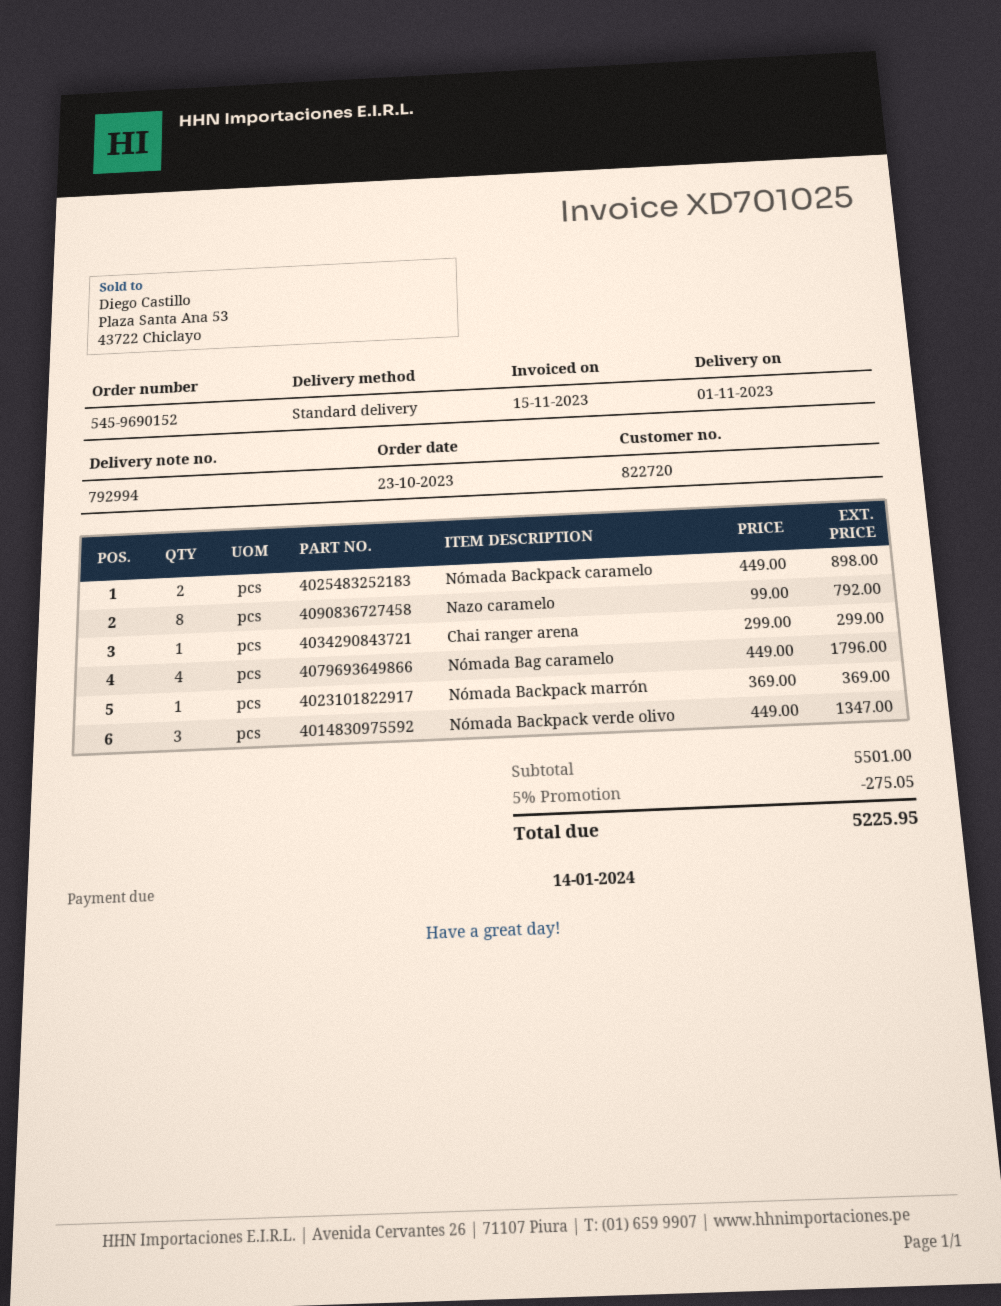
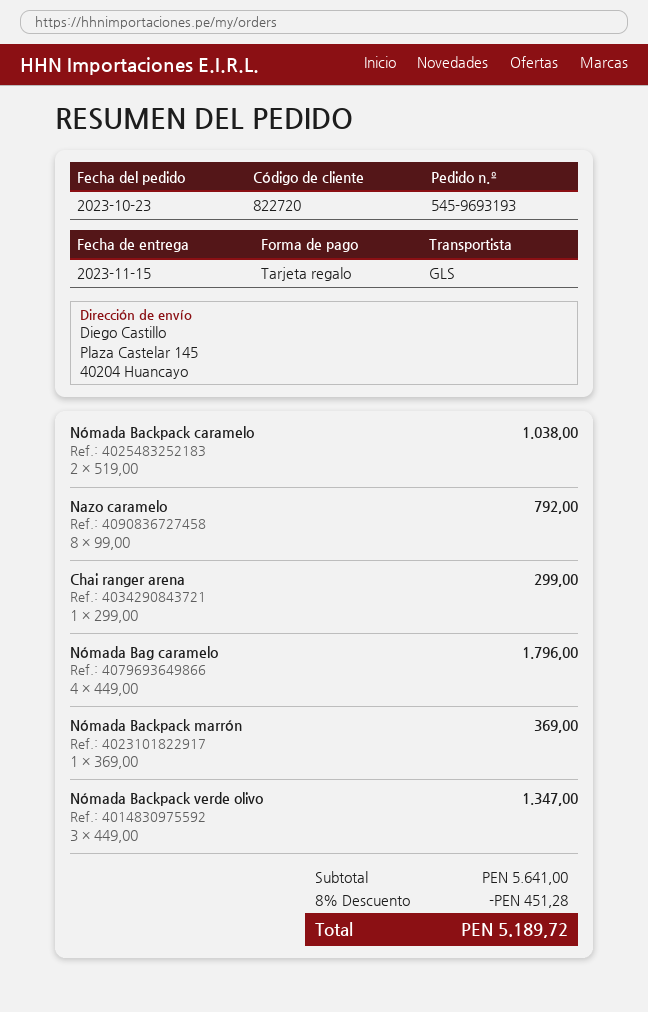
order number: 545-9690152 -> 545-9693193
delivery date: 2023-11-01 -> 2023-11-15
shipping method: standard -> GLS
Nómada Backpack caramelo: 2 x 449.00 = 898.00 -> 2 x 519.00 = 1038.00
subtotal: 5501.00 -> 5641.00
discount: 5% = 275.05 -> 8% = 451.28
total: 5225.95 -> 5189.72

